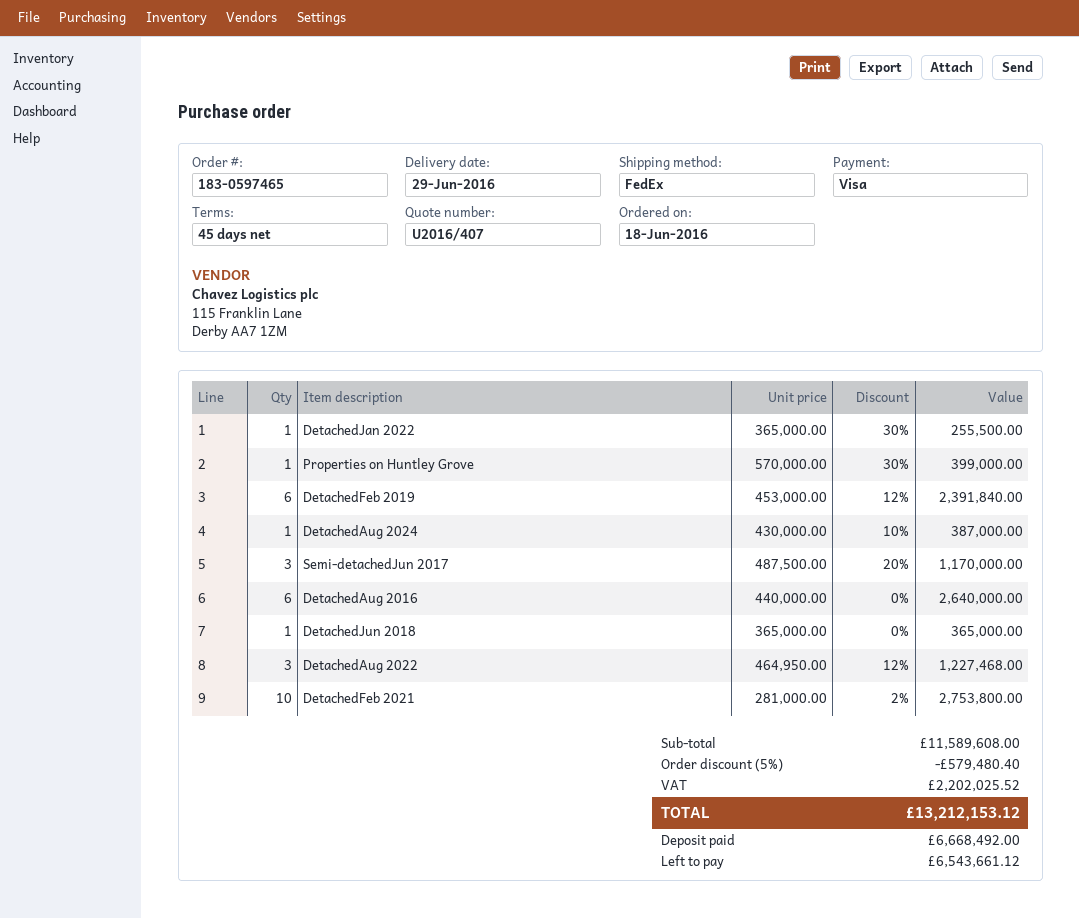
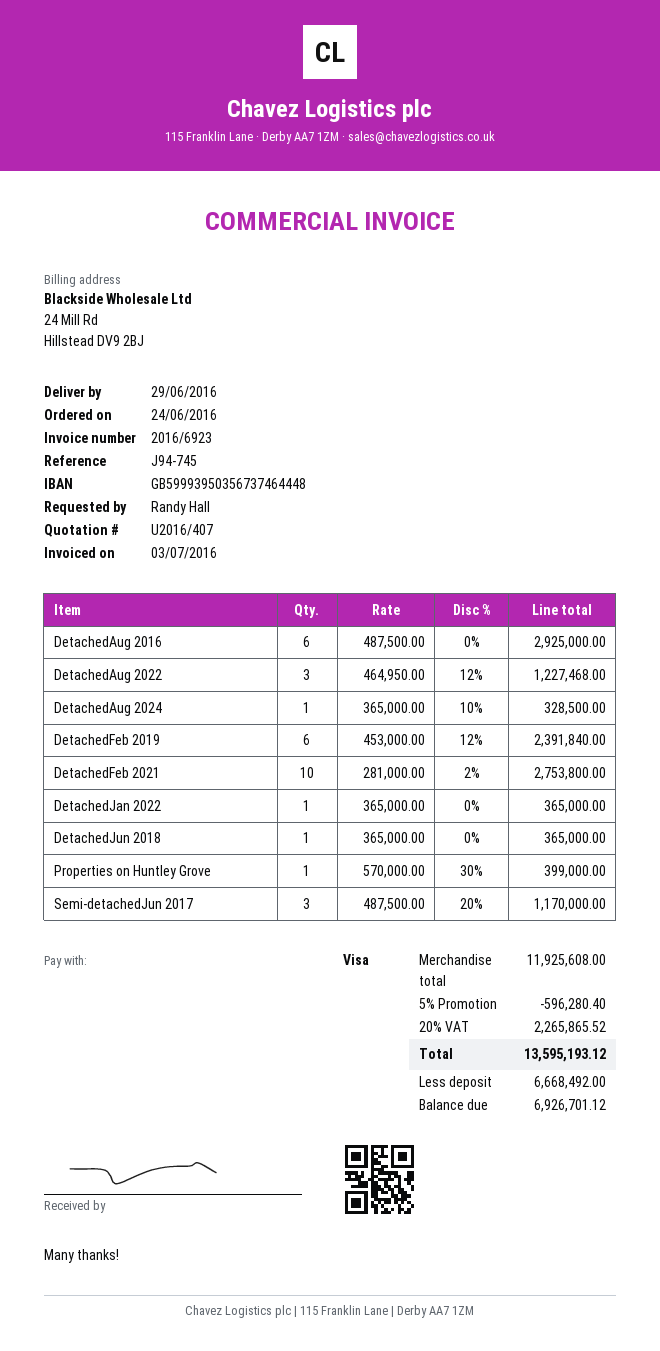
order date: 2016-06-18 -> 2016-06-24
DetachedJan 2022: 1 x 365000.00 - 30% = 255500.00 -> 1 x 365000.00 = 365000.00
DetachedAug 2024: 1 x 430000.00 - 10% = 387000.00 -> 1 x 365000.00 - 10% = 328500.00
DetachedAug 2016: 6 x 440000.00 = 2640000.00 -> 6 x 487500.00 = 2925000.00
subtotal: 11589608.00 -> 11925608.00
discount: 5% = 579480.40 -> 5% = 596280.40
tax: 2202025.52 -> 2265865.52
total: 13212153.12 -> 13595193.12
balance: 6543661.12 -> 6926701.12

